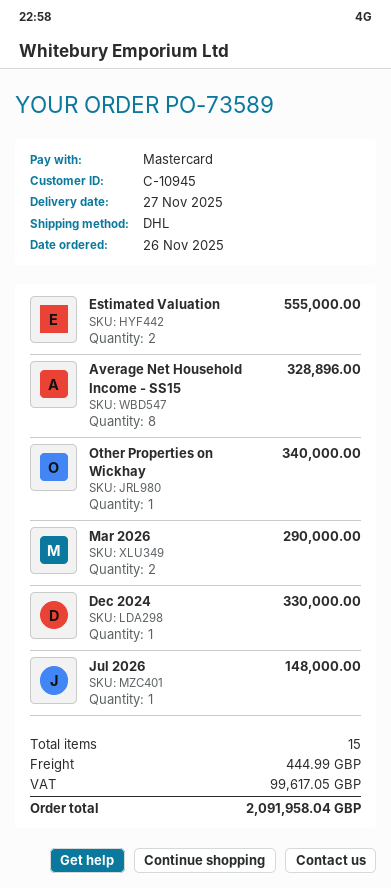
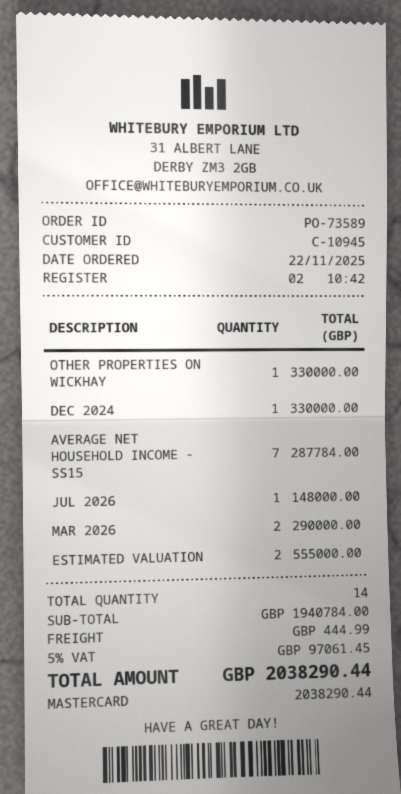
order date: 2025-11-26 -> 2025-11-22
Average Net Household Income - SS15: 8 for 328896.00 -> 7 for 287784.00
Other Properties on Wickhay: 1 for 340000.00 -> 1 for 330000.00
total quantity: 15 -> 14
tax: 99617.05 -> 97061.45
total: 2091958.04 -> 2038290.44

